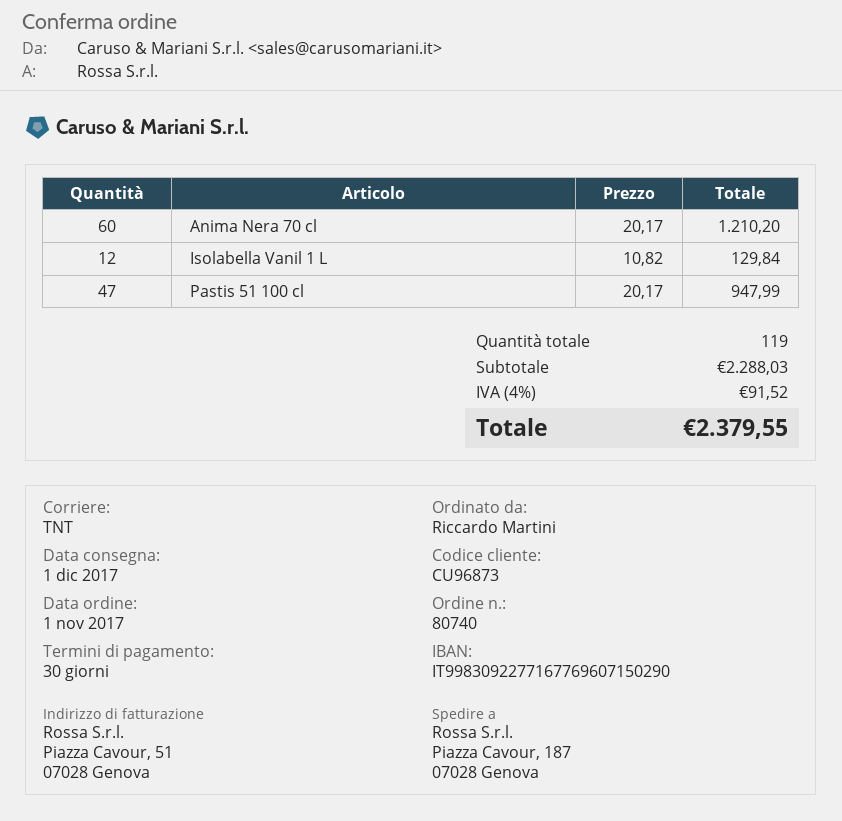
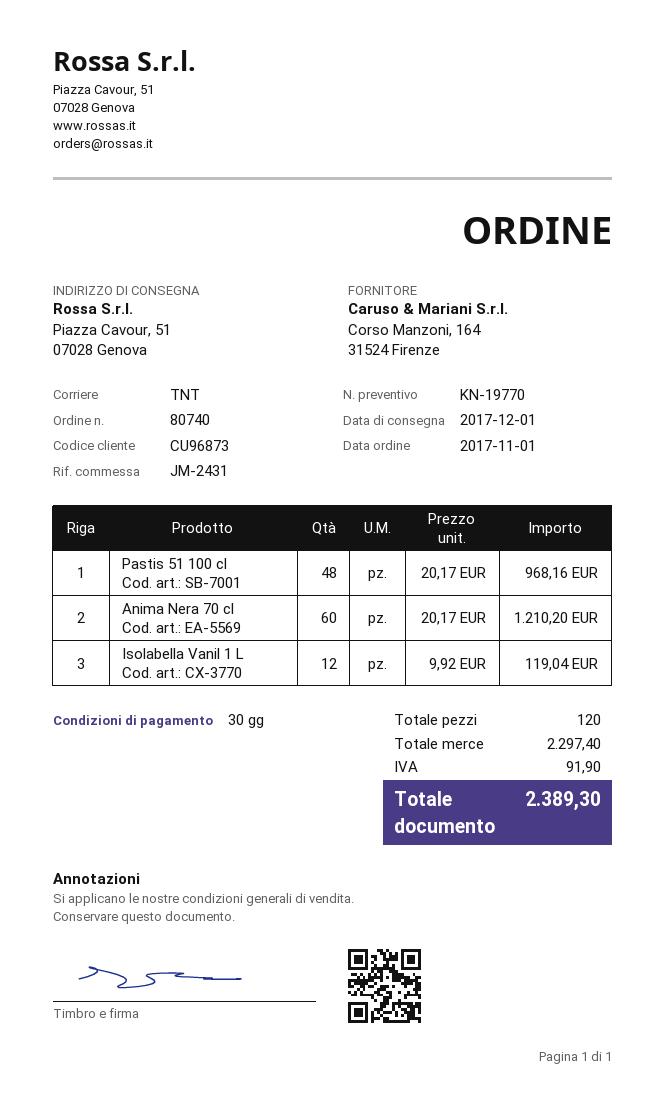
ship to: Piazza Cavour, 187, 07028 Genova -> Piazza Cavour, 51, 07028 Genova
Isolabella Vanil 1 L: 12 x 10.82 = 129.84 -> 12 x 9.92 = 119.04
Pastis 51 100 cl: 47 x 20.17 = 947.99 -> 48 x 20.17 = 968.16
total quantity: 119 -> 120
subtotal: 2288.03 -> 2297.40
tax: 91.52 -> 91.90
total: 2379.55 -> 2389.30

